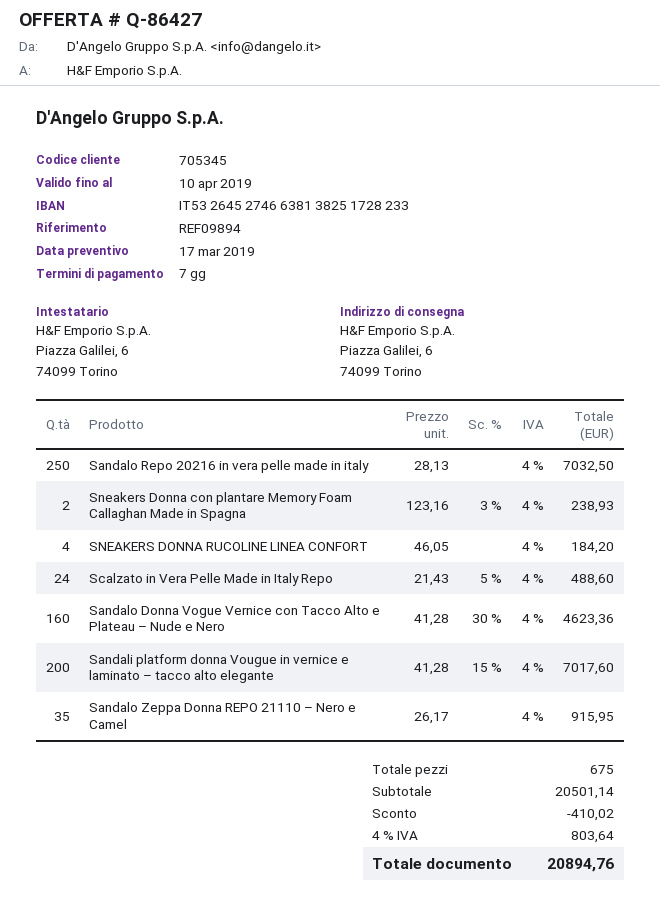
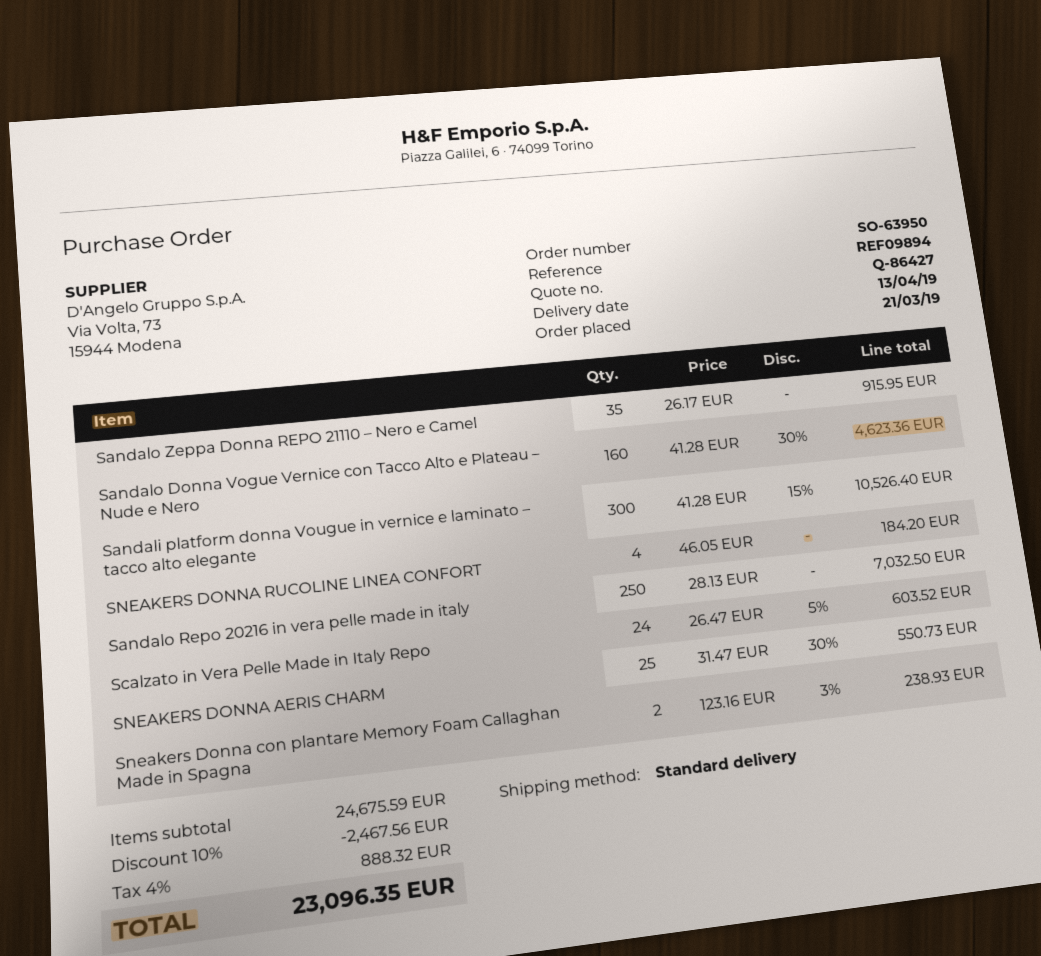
Scalzato in Vera Pelle Made in Italy Repo: 24 x 21.43 - 5% = 488.60 -> 24 x 26.47 - 5% = 603.52
Sandali platform donna Vougue in vernice e laminato – tacco alto elegante: 200 x 41.28 - 15% = 7017.60 -> 300 x 41.28 - 15% = 10526.40
SNEAKERS DONNA AERIS CHARM: none -> 25 x 31.47 - 30% = 550.73
subtotal: 20501.14 -> 24675.59
discount: 410.02 -> 2467.56
tax: 4% = 803.64 -> 4% = 888.32
total: 20894.76 -> 23096.35

